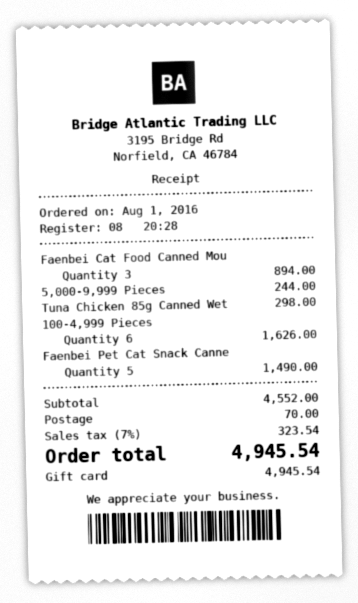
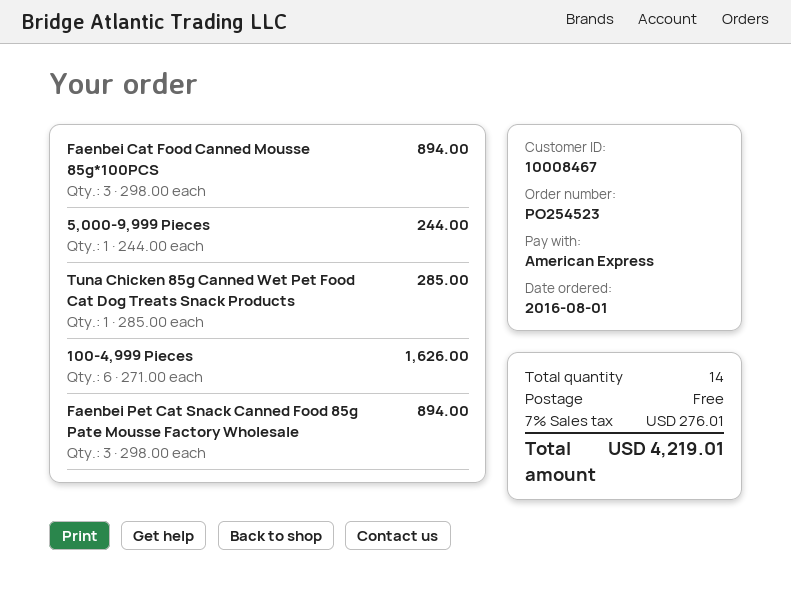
payment method: gift card -> American Express
Tuna Chicken 85g Canned Wet: 1 for 298.00 -> 1 for 285.00
Faenbei Pet Cat Snack Canne: 5 for 1490.00 -> 3 for 894.00
shipping: 70.00 -> 0.00
tax: 7% = 323.54 -> 7% = 276.01
total: 4945.54 -> 4219.01

